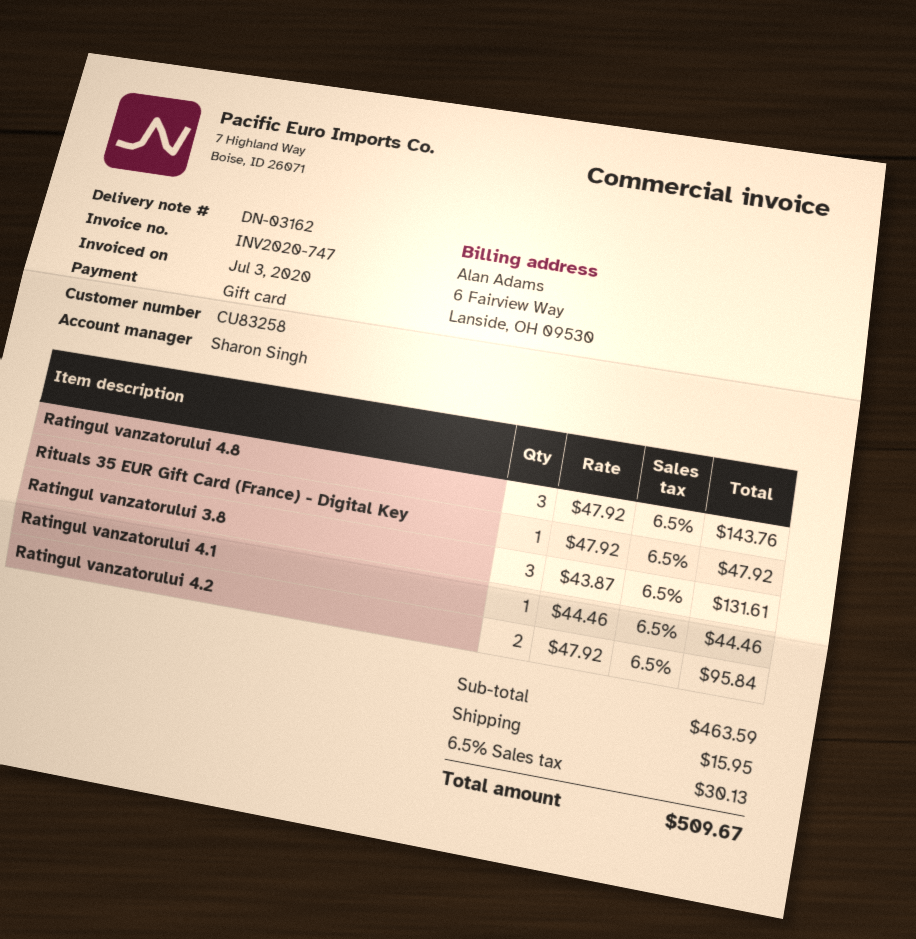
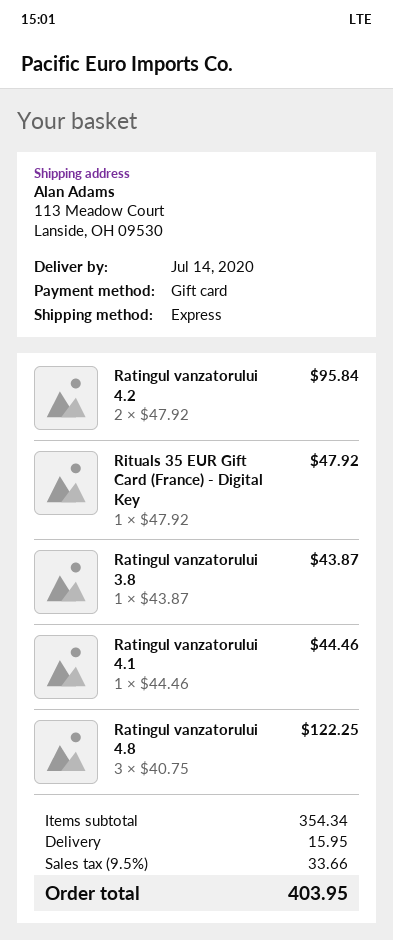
Ratingul vanzatorului 4.8: 3 x 47.92 = 143.76 -> 3 x 40.75 = 122.25
Ratingul vanzatorului 3.8: 3 x 43.87 = 131.61 -> 1 x 43.87 = 43.87
subtotal: 463.59 -> 354.34
tax: 6.5% = 30.13 -> 9.5% = 33.66
total: 509.67 -> 403.95

